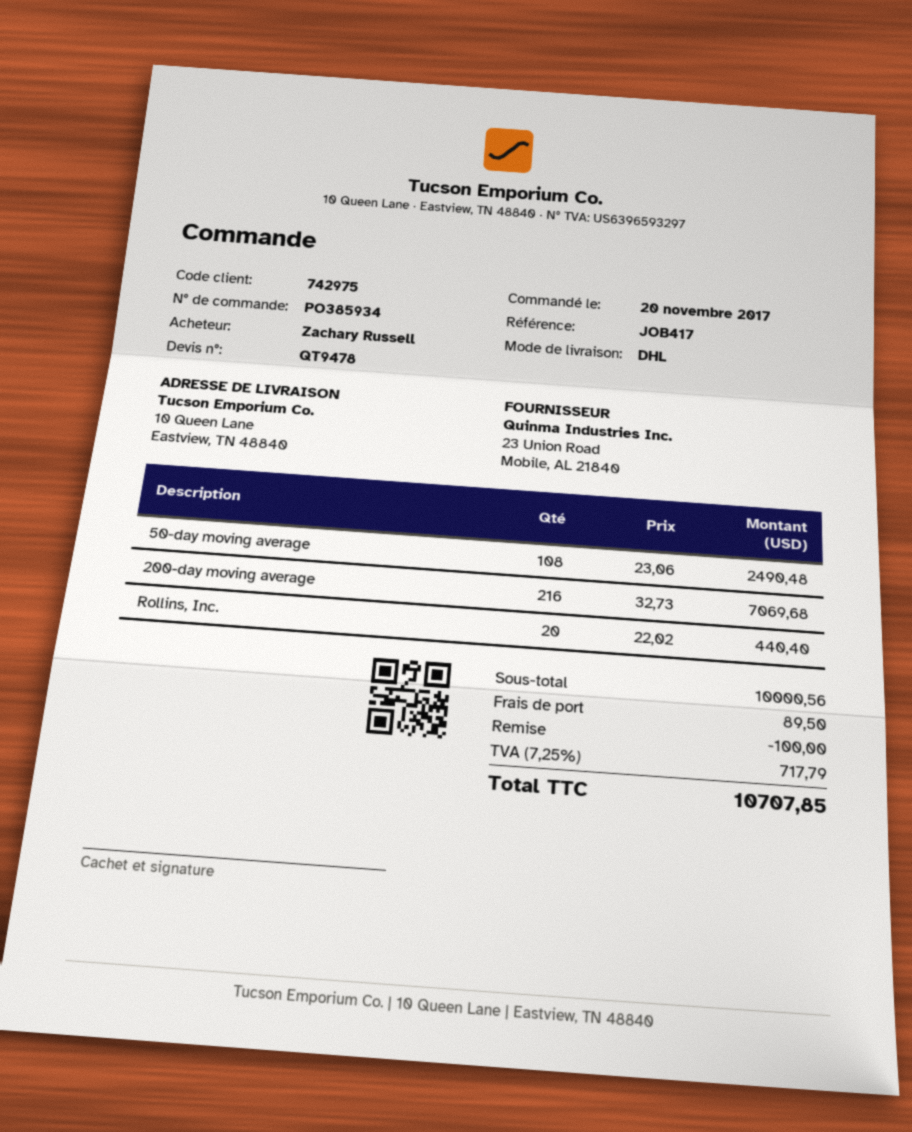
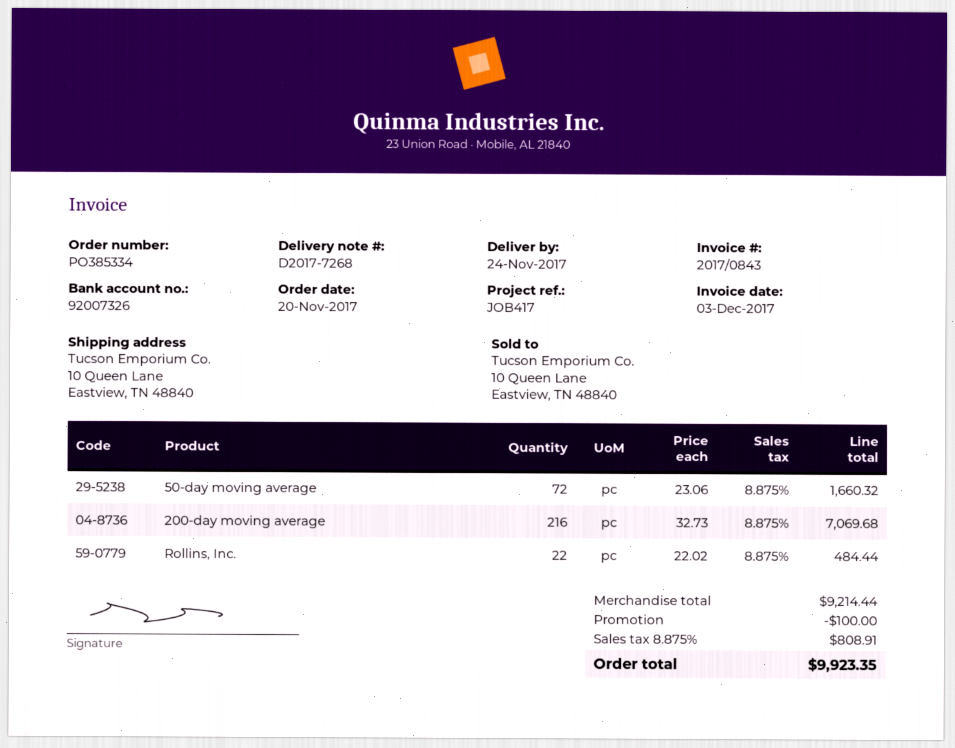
order number: PO385934 -> PO385334
50-day moving average: 108 x 23.06 = 2490.48 -> 72 x 23.06 = 1660.32
Rollins, Inc.: 20 x 22.02 = 440.40 -> 22 x 22.02 = 484.44
subtotal: 10000.56 -> 9214.44
shipping: 89.50 -> none
tax: 7.25% = 717.79 -> 8.875% = 808.91
total: 10707.85 -> 9923.35

